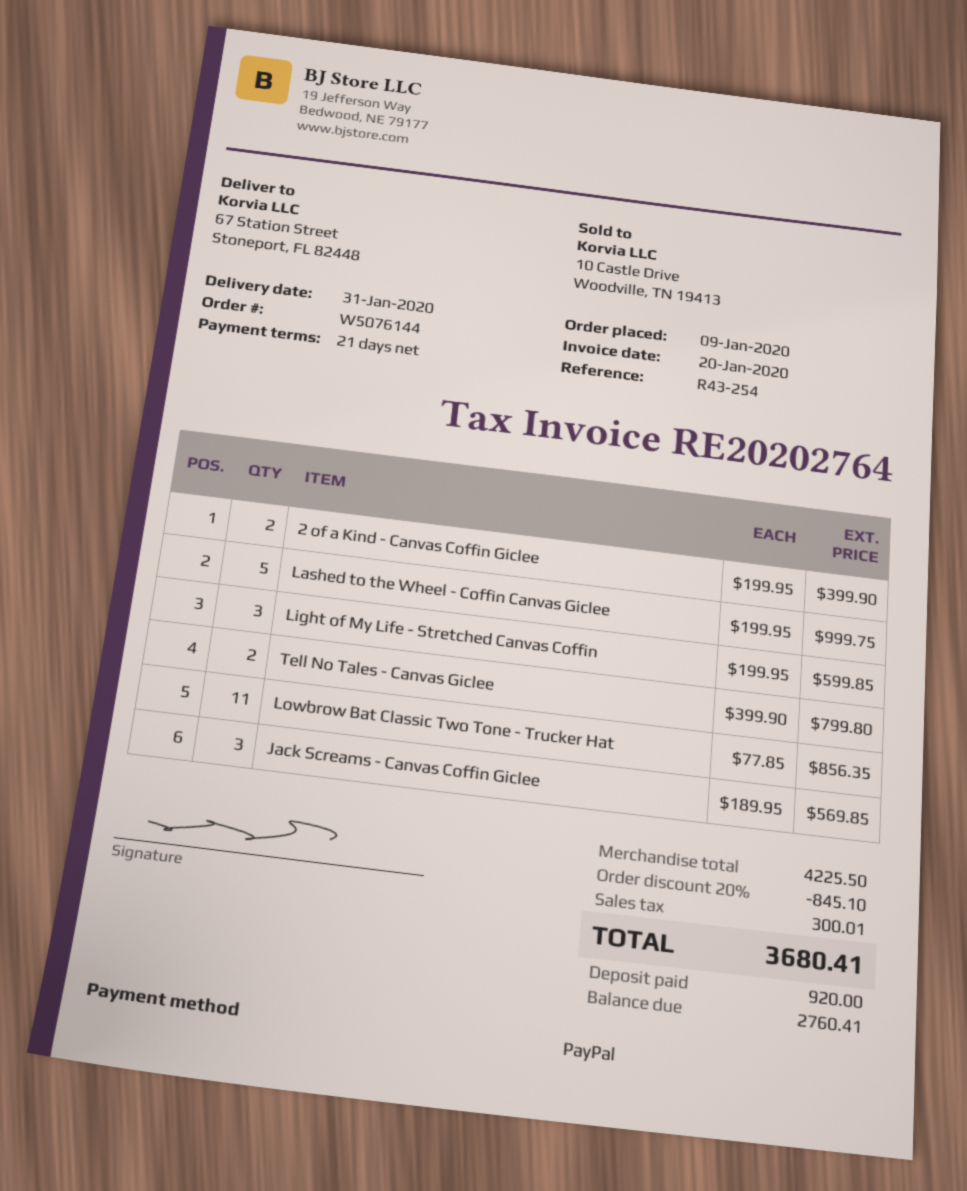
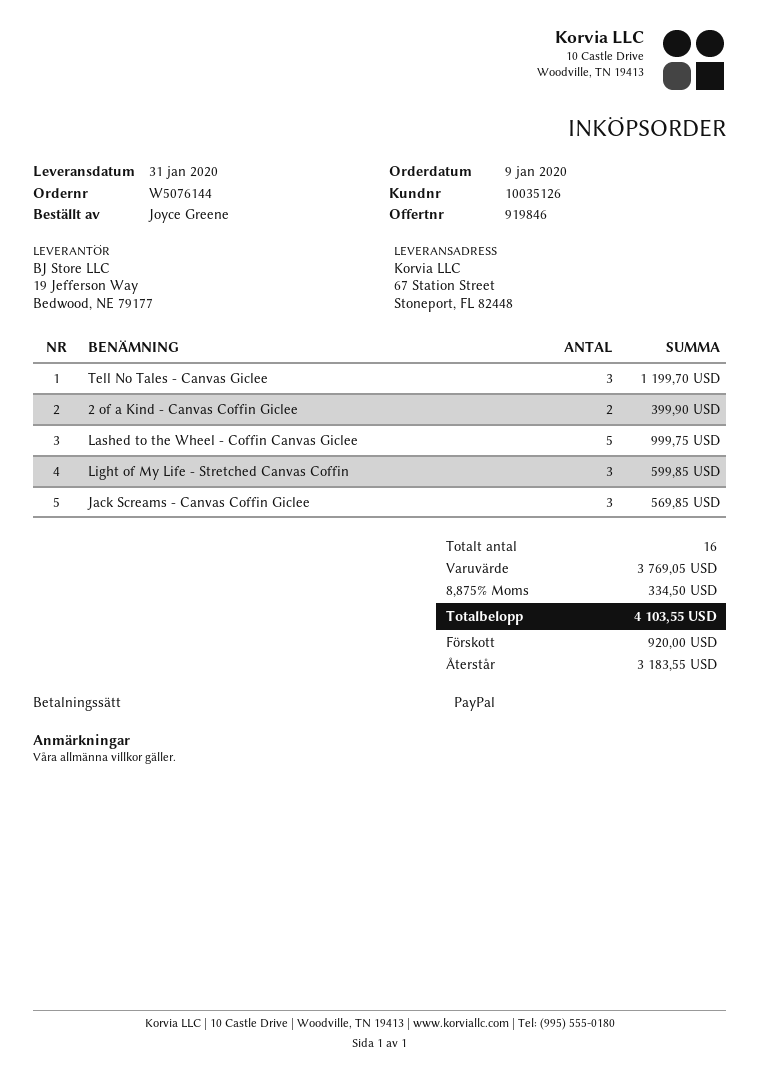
Tell No Tales - Canvas Giclee: 2 for 799.80 -> 3 for 1199.70
Lowbrow Bat Classic Two Tone - Trucker Hat: 11 for 856.35 -> none
subtotal: 4225.50 -> 3769.05
discount: 20% = 845.10 -> none
tax: 300.01 -> 334.50
total: 3680.41 -> 4103.55
balance: 2760.41 -> 3183.55

